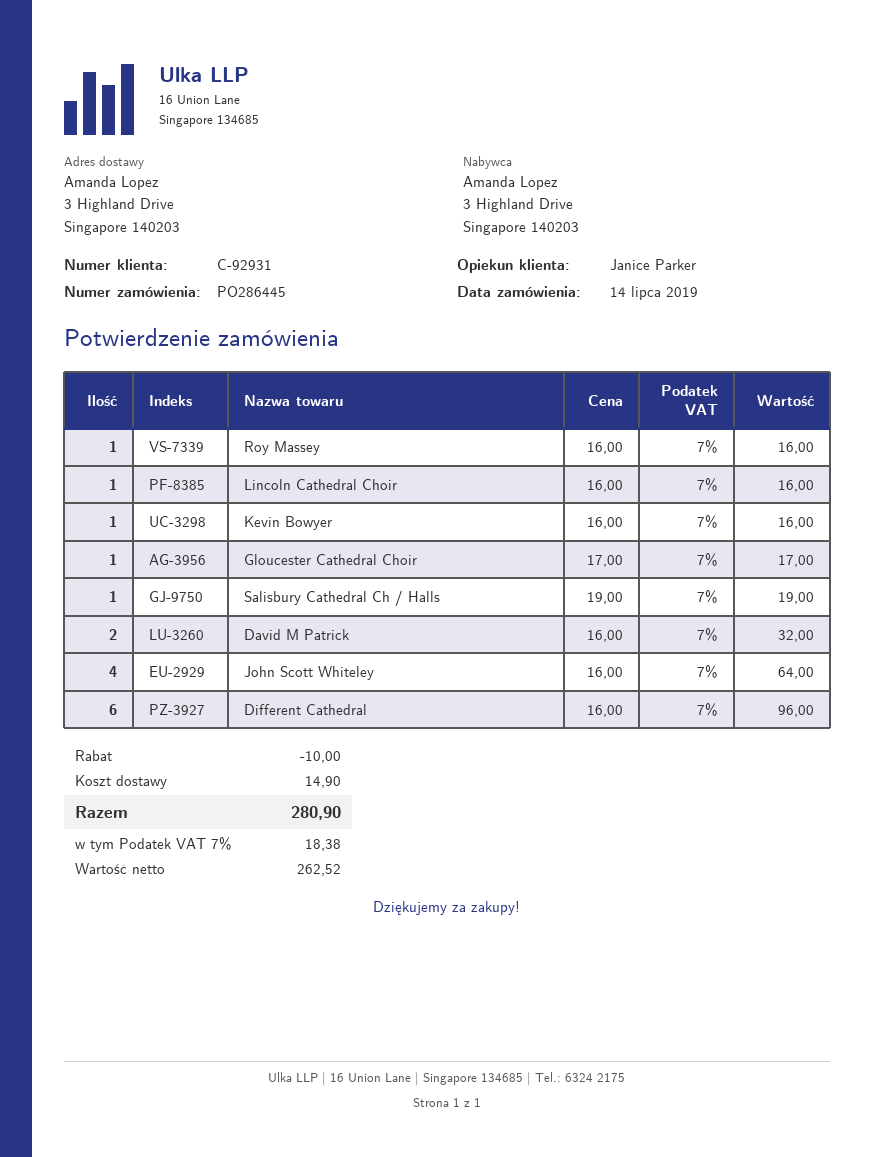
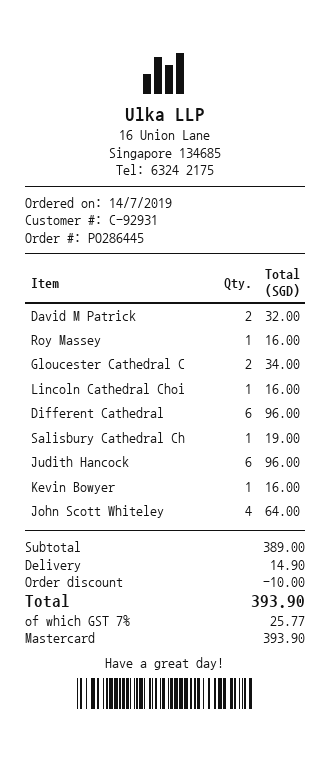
Gloucester Cathedral Choir: 1 for 17.00 -> 2 for 34.00
Judith Hancock: none -> 6 for 96.00
tax: 7% = 18.38 -> 7% = 25.77
total: 280.90 -> 393.90

